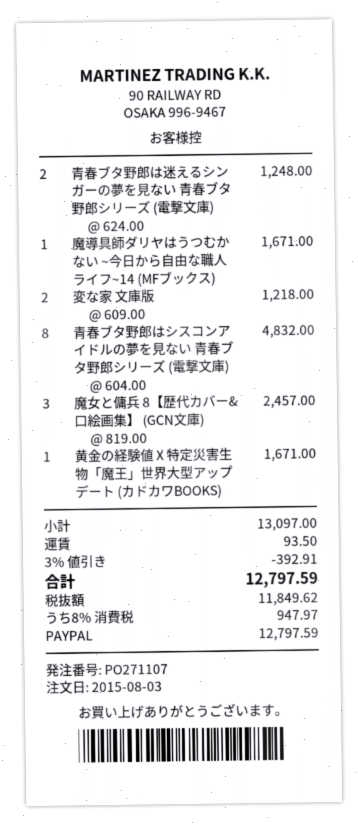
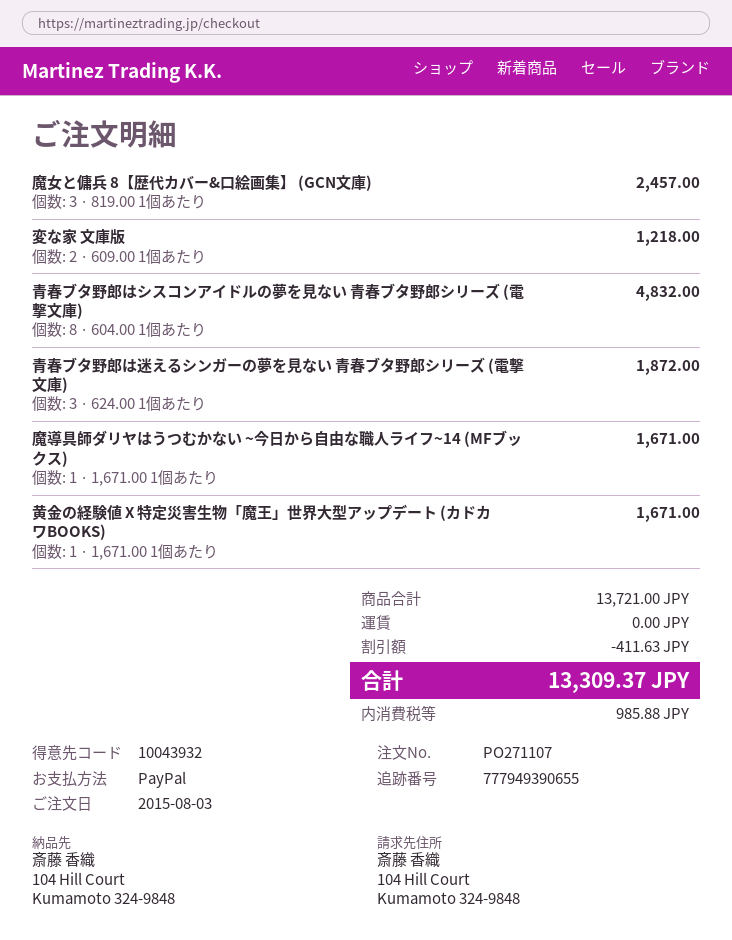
青春ブタ野郎は迷えるシンガーの夢を見ない 青春ブタ野郎シリーズ (電撃文庫): 2 x 624.00 = 1248.00 -> 3 x 624.00 = 1872.00
subtotal: 13097.00 -> 13721.00
discount: 392.91 -> 411.63
shipping: 93.50 -> 0.00
tax: 947.97 -> 985.88
total: 12797.59 -> 13309.37

